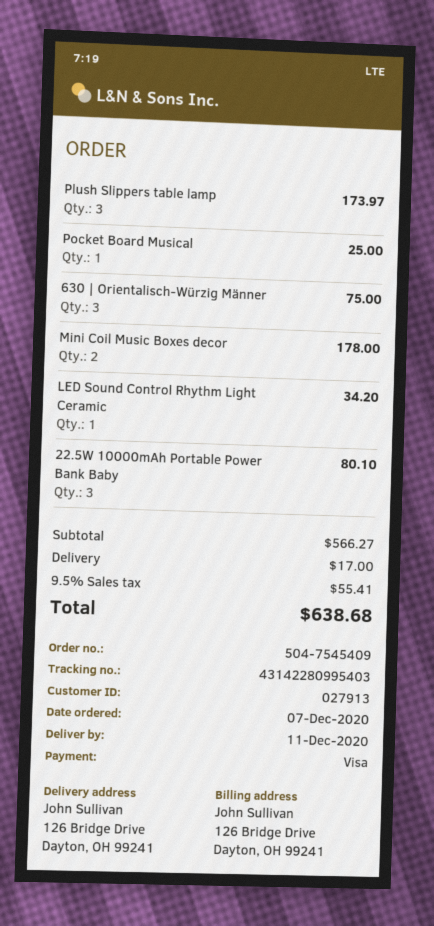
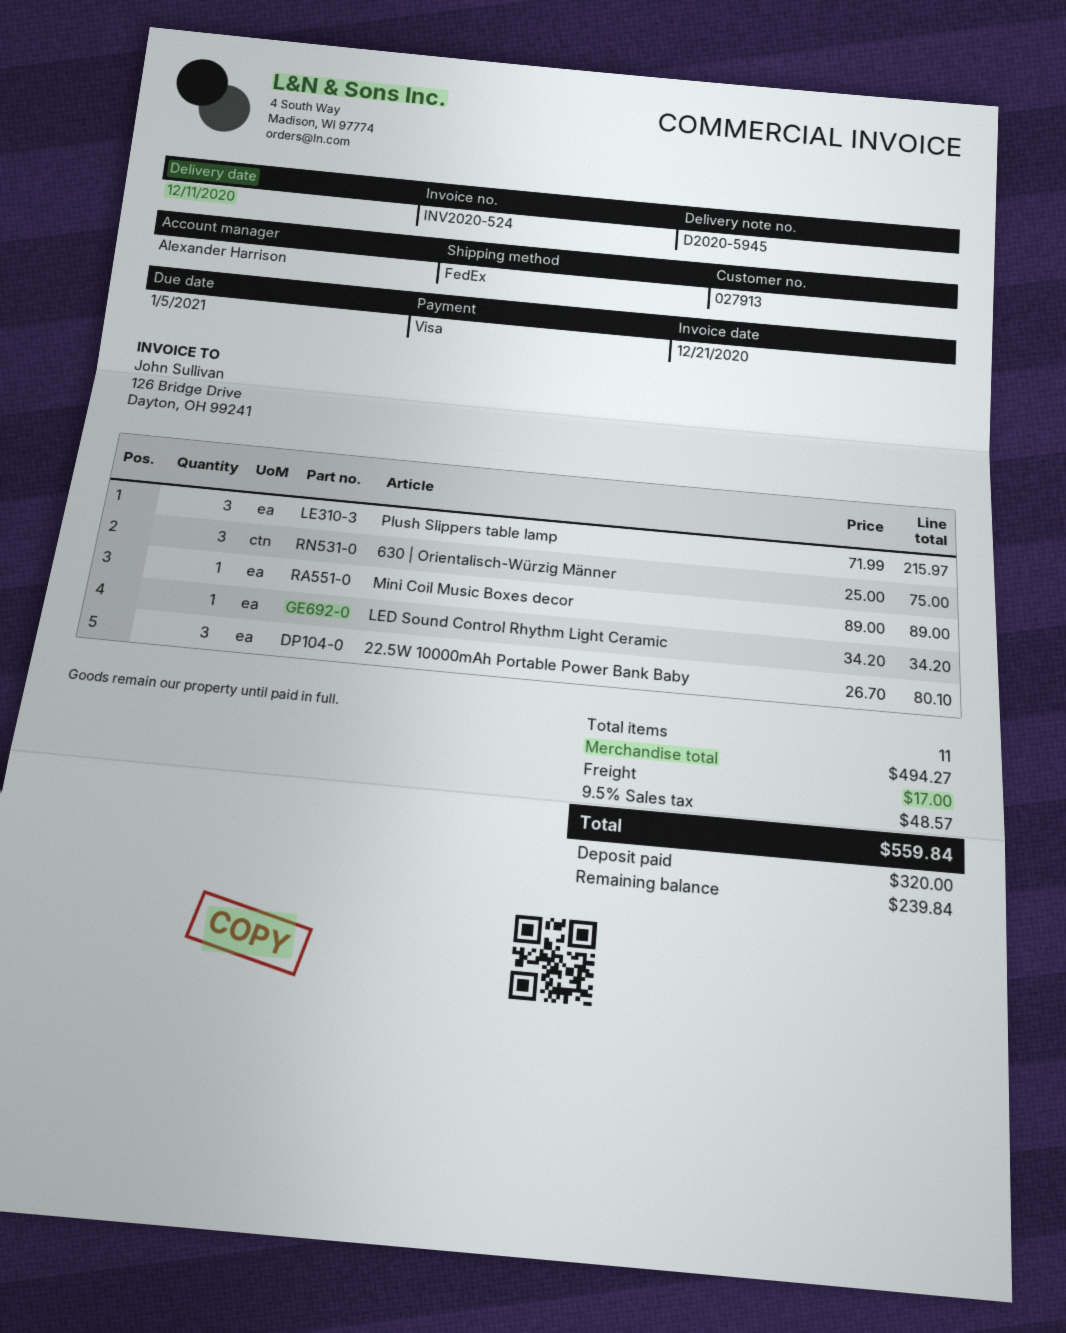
Plush Slippers table lamp: 3 for 173.97 -> 3 for 215.97
Pocket Board Musical: 1 for 25.00 -> none
Mini Coil Music Boxes decor: 2 for 178.00 -> 1 for 89.00
subtotal: 566.27 -> 494.27
tax: 9.5% = 55.41 -> 9.5% = 48.57
total: 638.68 -> 559.84

